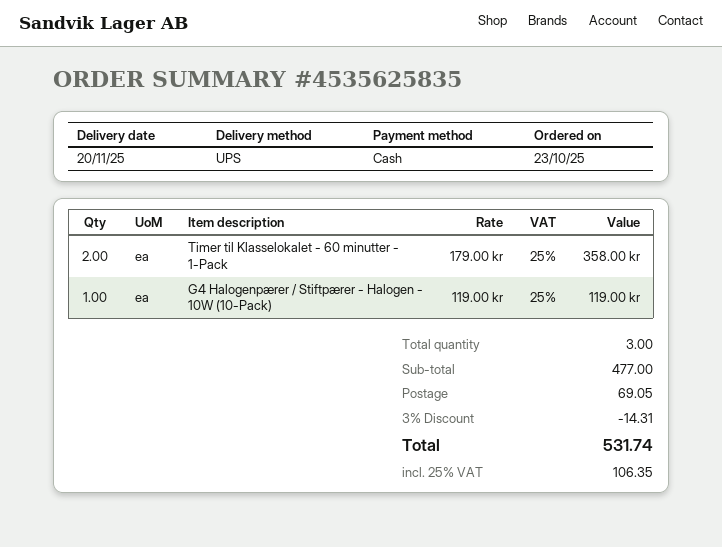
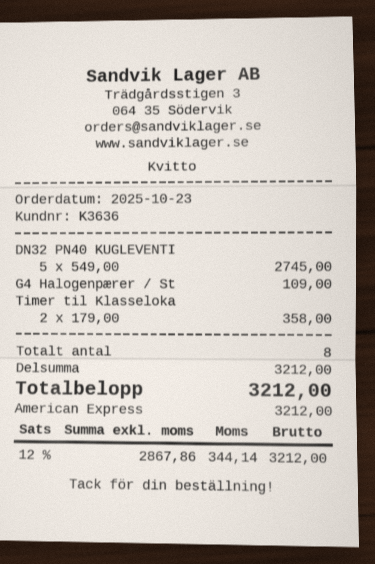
payment method: cash -> American Express
G4 Halogenpærer / Stiftpærer - Halogen - 10W (10-Pack): 1 x 119.00 = 119.00 -> 1 x 109.00 = 109.00
DN32 PN40 KUGLEVENTI: none -> 5 x 549.00 = 2745.00
total quantity: 3 -> 8
subtotal: 477.00 -> 3212.00
discount: 3% = 14.31 -> none
shipping: 69.05 -> none
tax: 25% = 106.35 -> 12% = 344.14
total: 531.74 -> 3212.00

